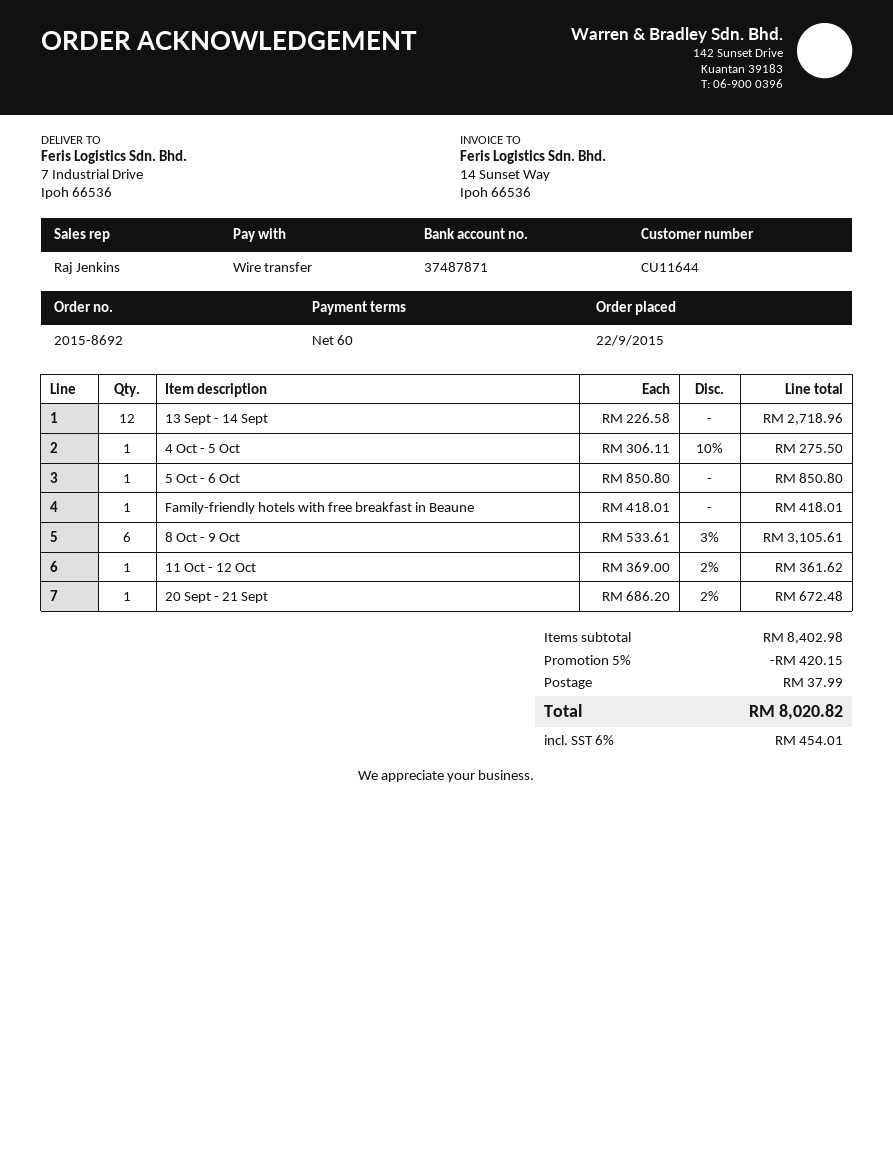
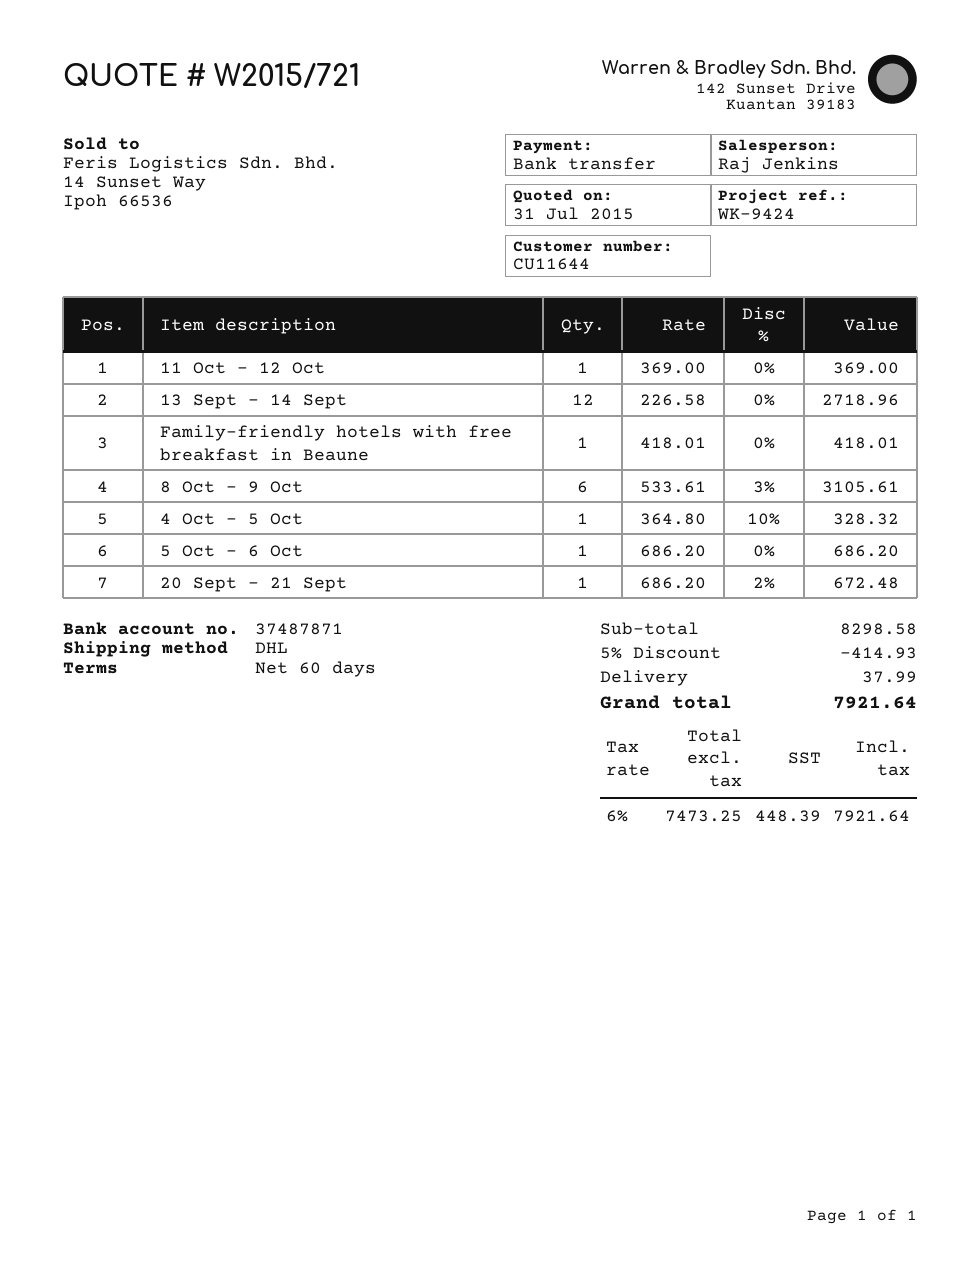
4 Oct - 5 Oct: 1 x 306.11 - 10% = 275.50 -> 1 x 364.80 - 10% = 328.32
5 Oct - 6 Oct: 1 x 850.80 = 850.80 -> 1 x 686.20 = 686.20
11 Oct - 12 Oct: 1 x 369.00 - 2% = 361.62 -> 1 x 369.00 = 369.00
subtotal: 8402.98 -> 8298.58
discount: 5% = 420.15 -> 5% = 414.93
tax: 6% = 454.01 -> 6% = 448.39
total: 8020.82 -> 7921.64

